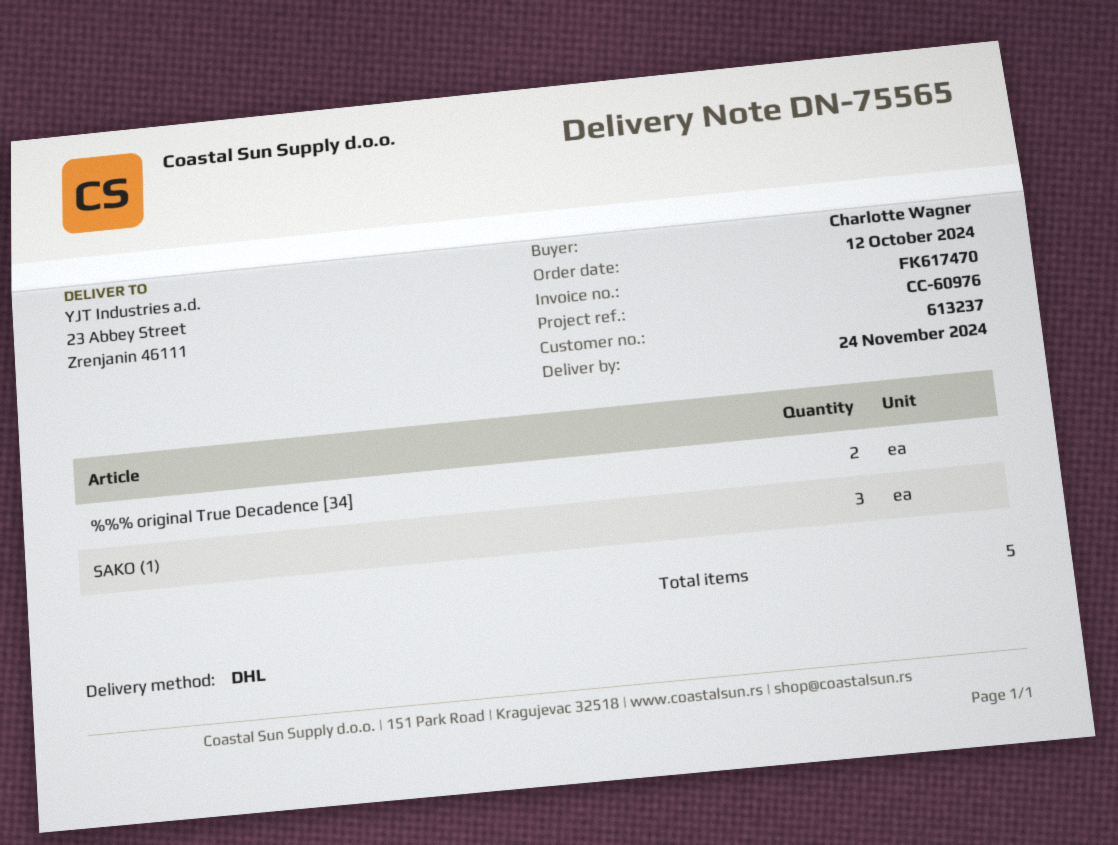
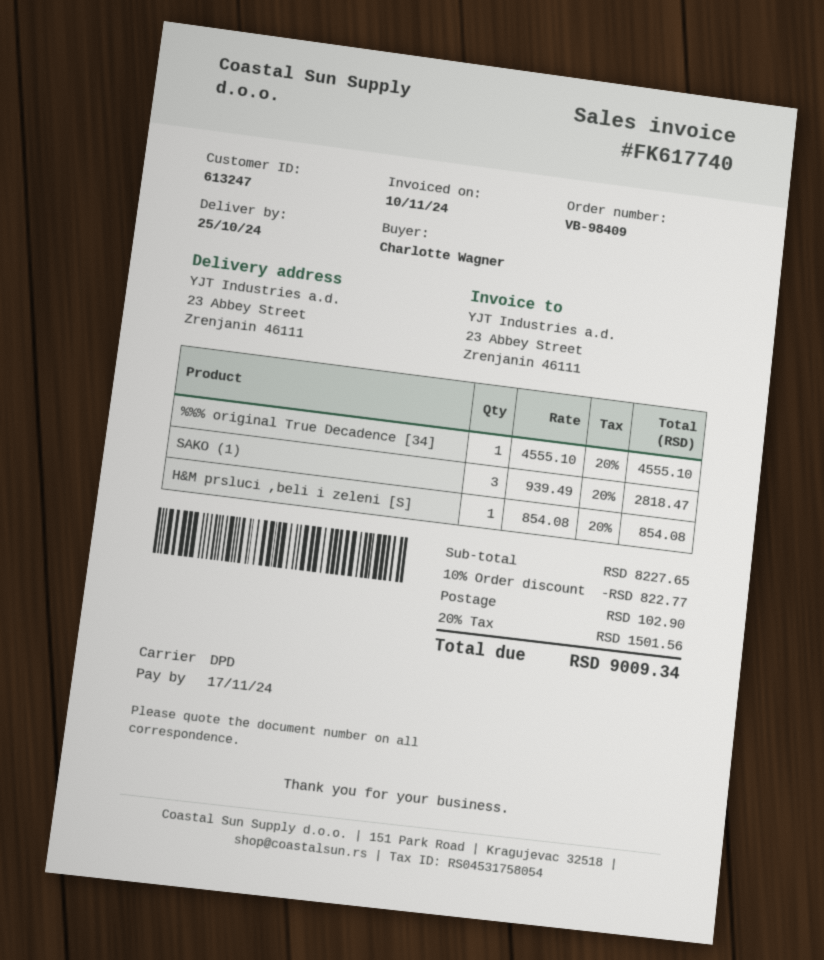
delivery date: 2024-11-24 -> 2024-10-25
invoice number: FK617470 -> FK617740
customer number: 613237 -> 613247
shipping method: DHL -> DPD
%%% original True Decadence [34]: 2 -> 1
H&M prsluci ,beli i zeleni [S]: none -> 1

